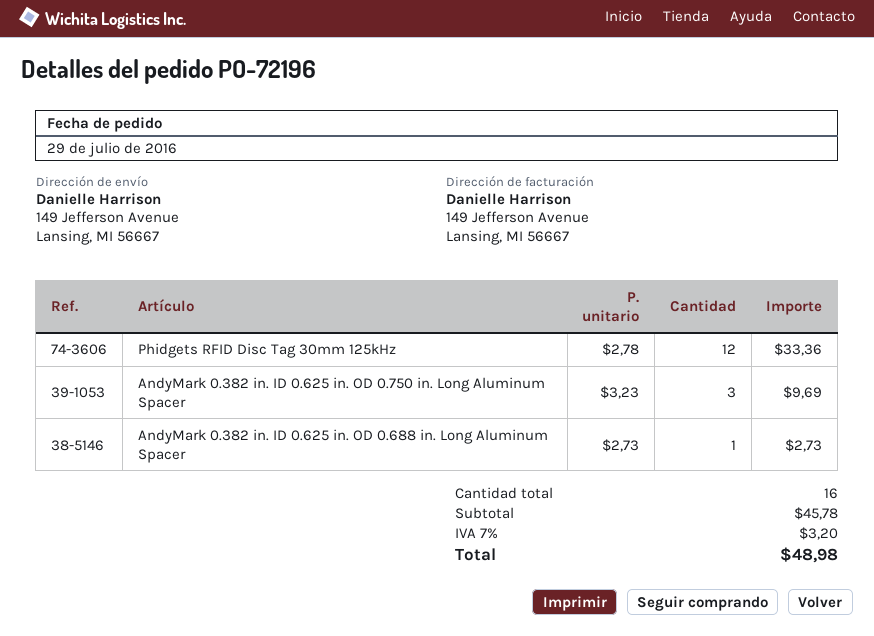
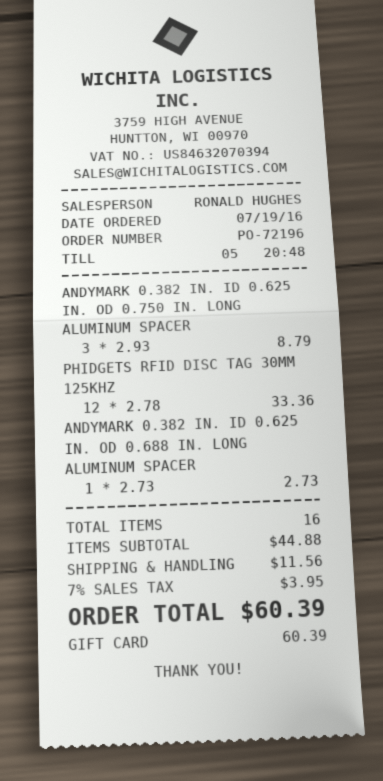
order date: 2016-07-29 -> 2016-07-19
AndyMark 0.382 in. ID 0.625 in. OD 0.750 in. Long Aluminum Spacer: 3 x 3.23 = 9.69 -> 3 x 2.93 = 8.79
subtotal: 45.78 -> 44.88
shipping: none -> 11.56
tax: 7% = 3.20 -> 7% = 3.95
total: 48.98 -> 60.39

